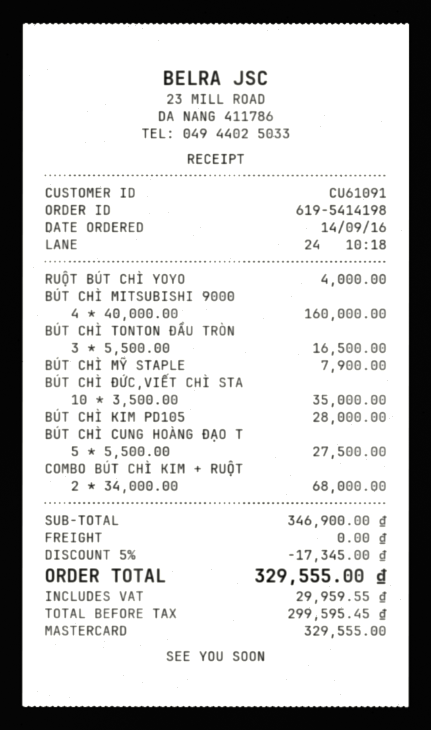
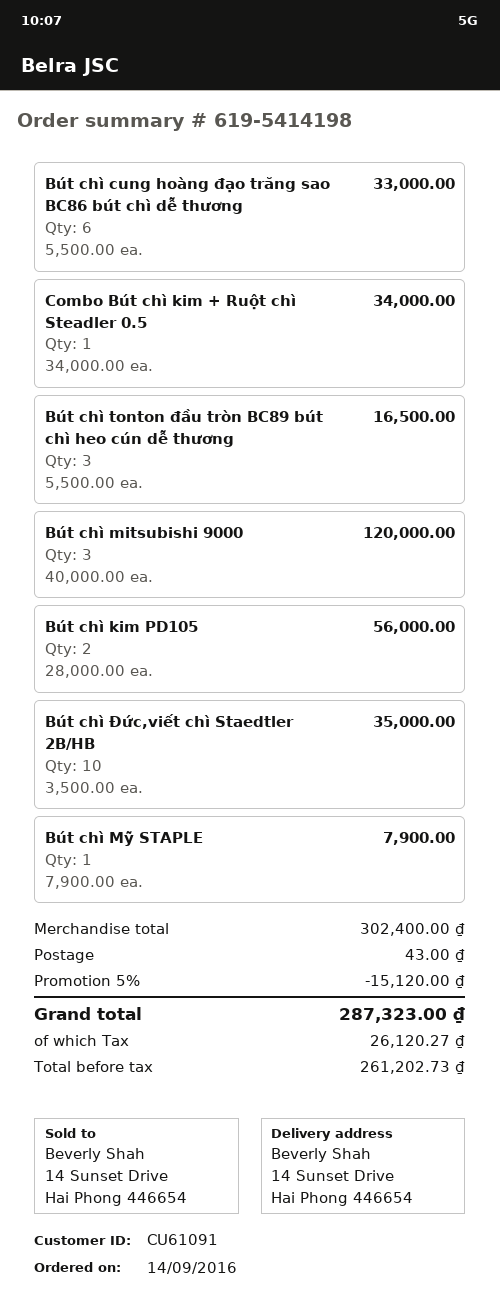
RUỘT BÚT CHÌ YOYO: 1 x 4000.00 = 4000.00 -> none
BÚT CHÌ MITSUBISHI 9000: 4 x 40000.00 = 160000.00 -> 3 x 40000.00 = 120000.00
BÚT CHÌ KIM PD105: 1 x 28000.00 = 28000.00 -> 2 x 28000.00 = 56000.00
BÚT CHÌ CUNG HOÀNG ĐẠO T: 5 x 5500.00 = 27500.00 -> 6 x 5500.00 = 33000.00
COMBO BÚT CHÌ KIM + RUỘT: 2 x 34000.00 = 68000.00 -> 1 x 34000.00 = 34000.00
subtotal: 346900.00 -> 302400.00
discount: 5% = 17345.00 -> 5% = 15120.00
shipping: 0.00 -> 43.00
net: 299595.45 -> 261202.73
tax: 29959.55 -> 26120.27
total: 329555.00 -> 287323.00

